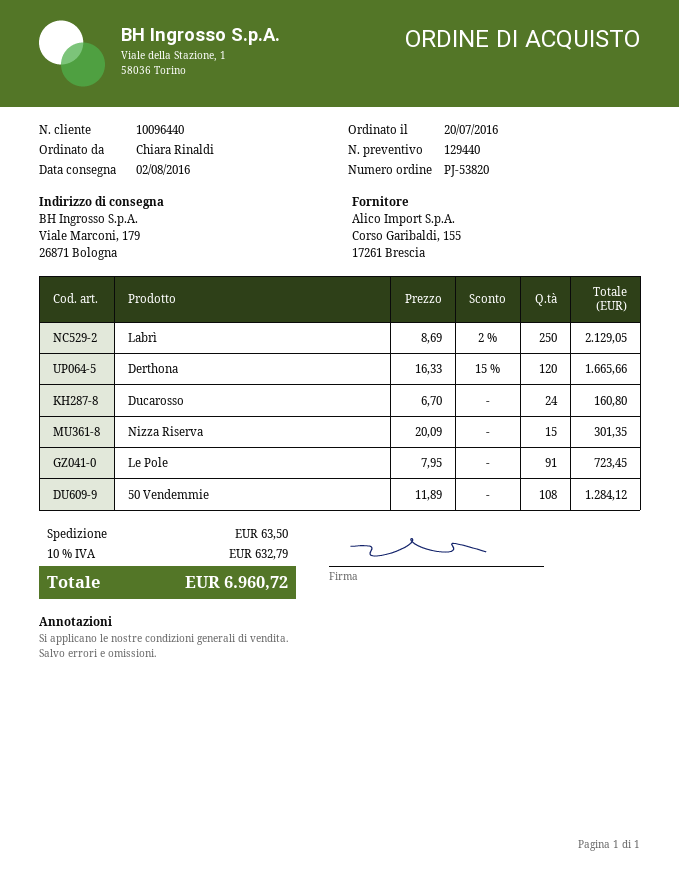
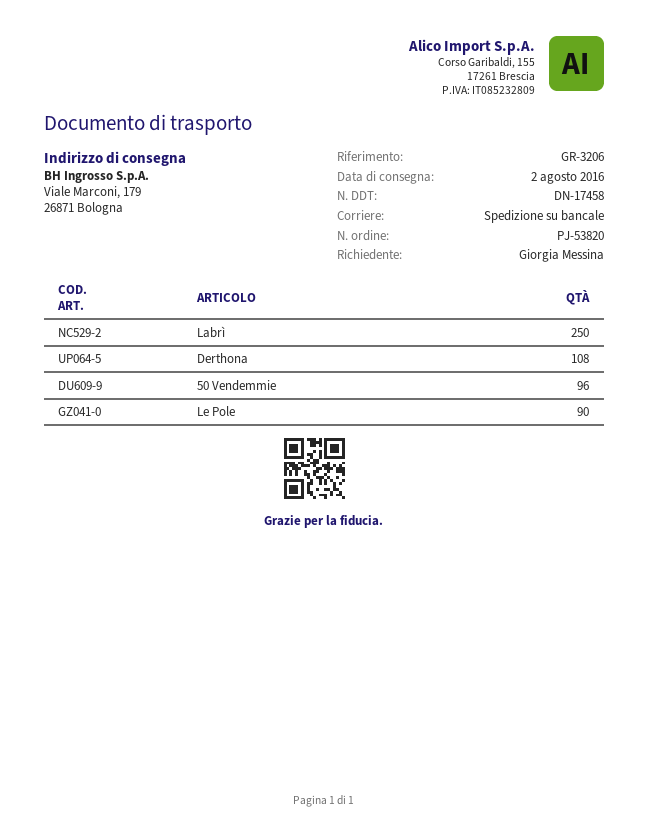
ordered by: Chiara Rinaldi -> Giorgia Messina
Derthona: 120 -> 108
Ducarosso: 24 -> none
Nizza Riserva: 15 -> none
Le Pole: 91 -> 90
50 Vendemmie: 108 -> 96

